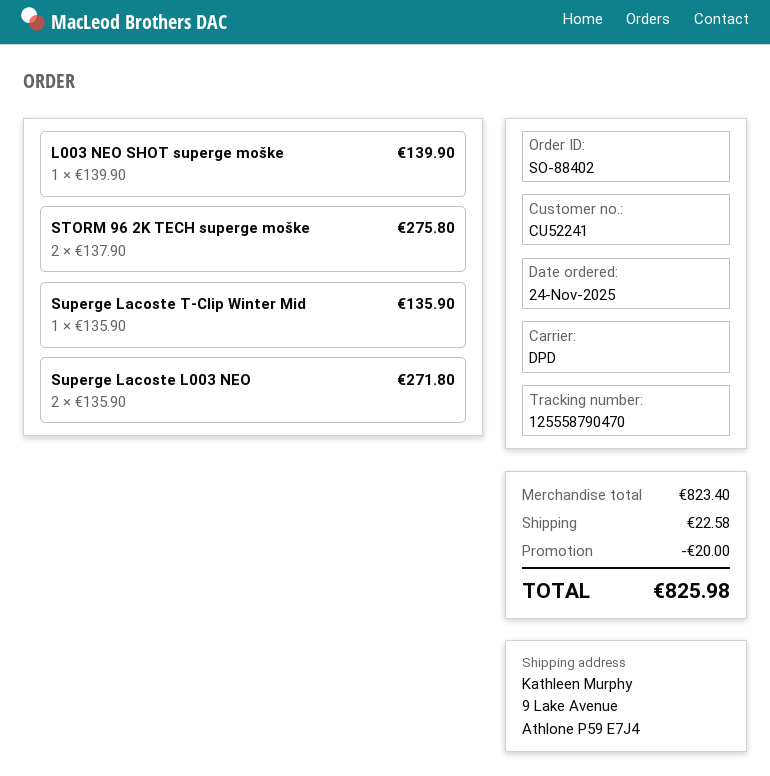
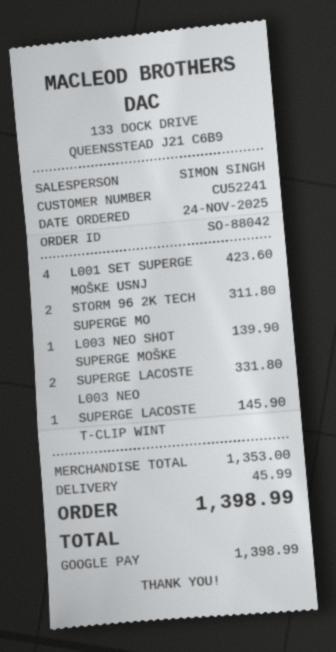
order number: SO-88402 -> SO-88042
STORM 96 2K TECH superge moške: 2 for 275.80 -> 2 for 311.80
Superge Lacoste T-Clip Winter Mid: 1 for 135.90 -> 1 for 145.90
Superge Lacoste L003 NEO: 2 for 271.80 -> 2 for 331.80
L001 SET SUPERGE MOŠKE USNJ: none -> 4 for 423.60
subtotal: 823.40 -> 1353.00
discount: 20.00 -> none
shipping: 22.58 -> 45.99
total: 825.98 -> 1398.99

